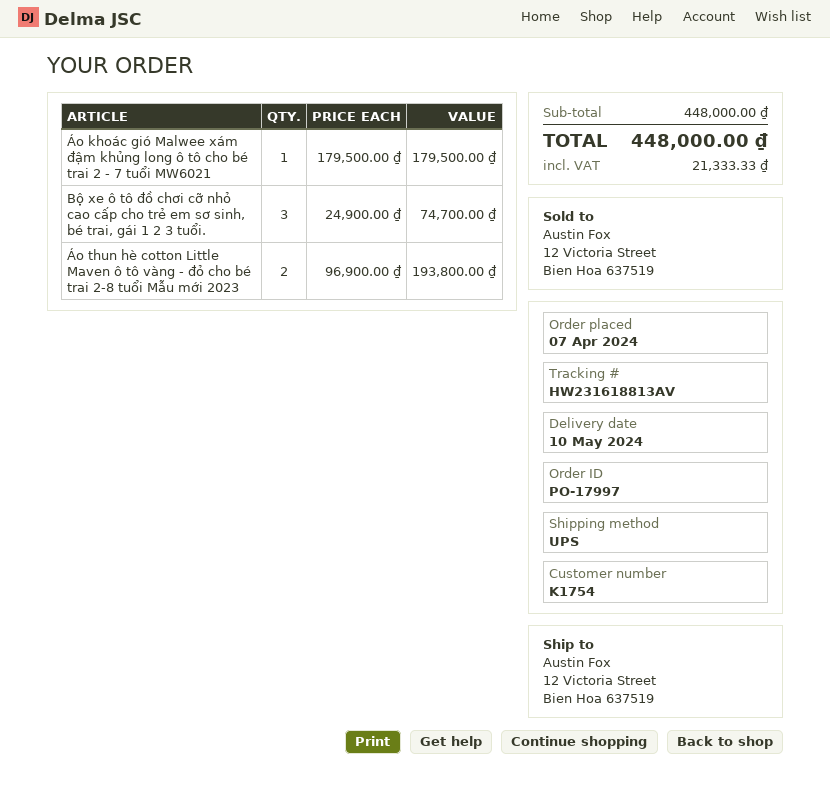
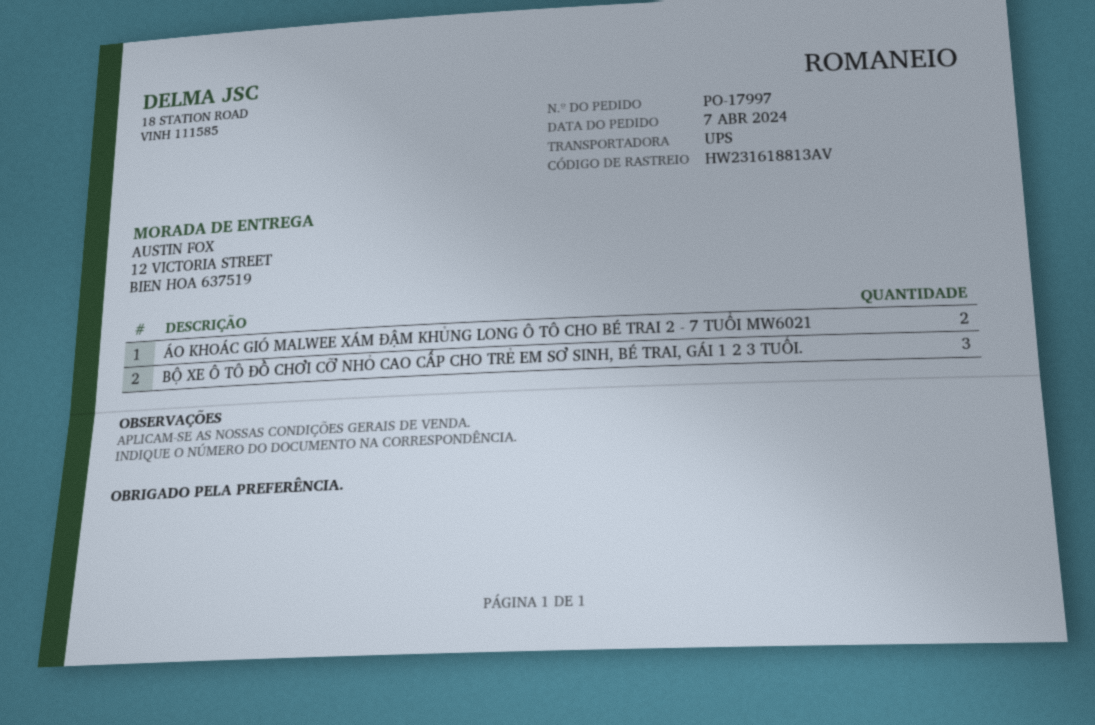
Áo khoác gió Malwee xám đậm khủng long ô tô cho bé trai 2 - 7 tuổi MW6021: 1 -> 2
Áo thun hè cotton Little Maven ô tô vàng - đỏ cho bé trai 2-8 tuổi Mẫu mới 2023: 2 -> none

